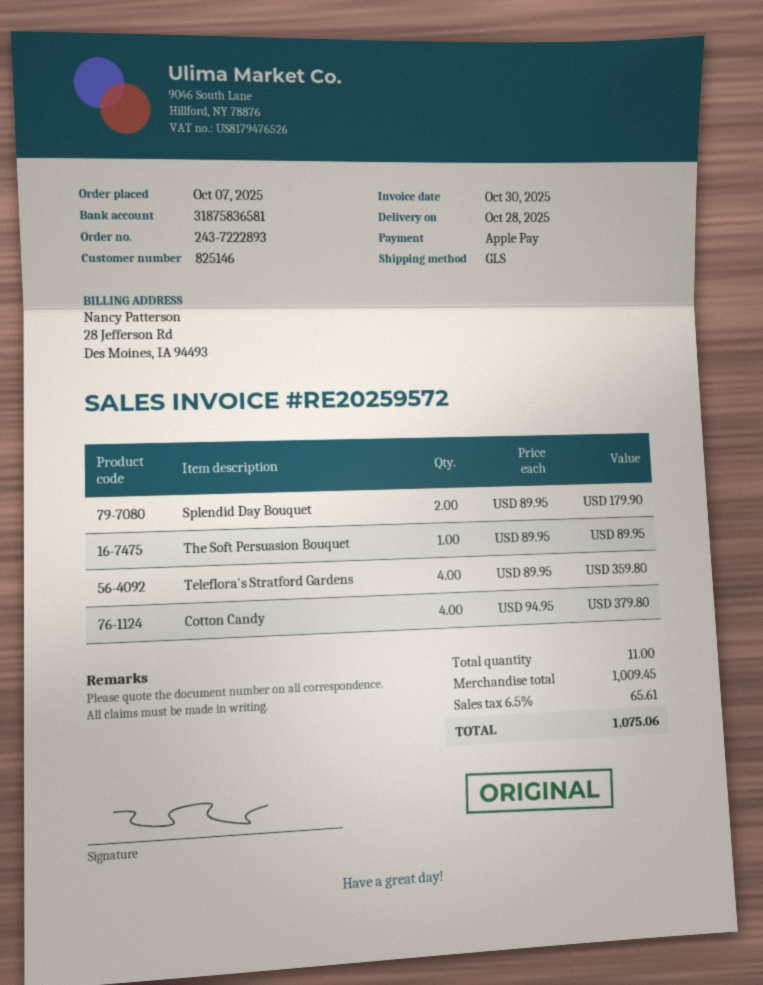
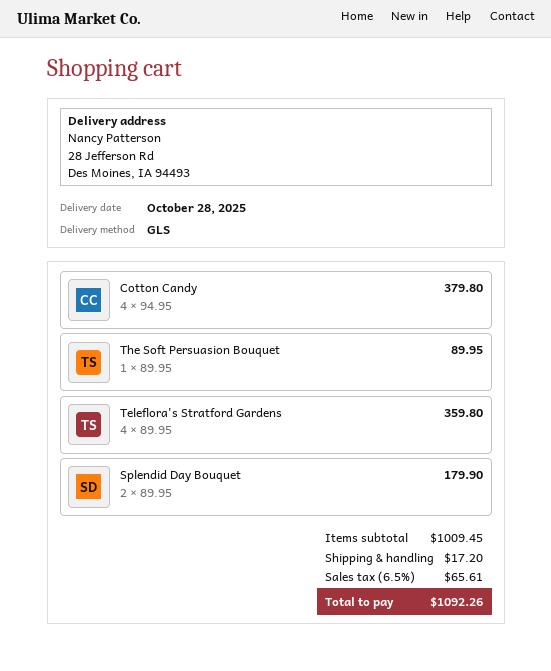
shipping: none -> 17.20
total: 1075.06 -> 1092.26

